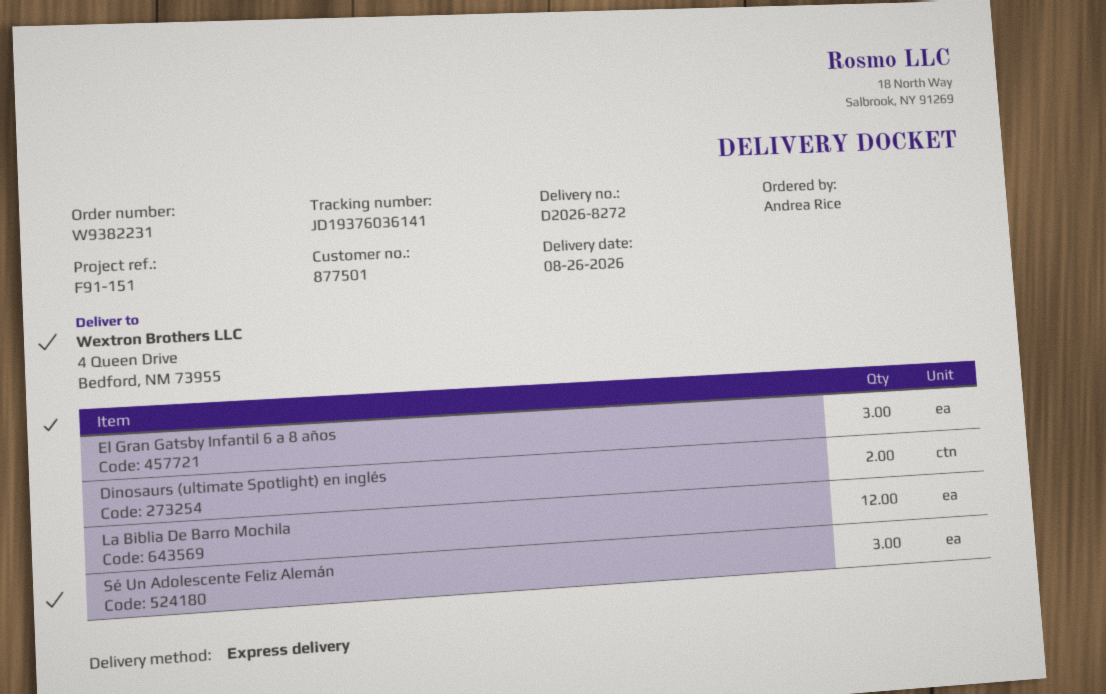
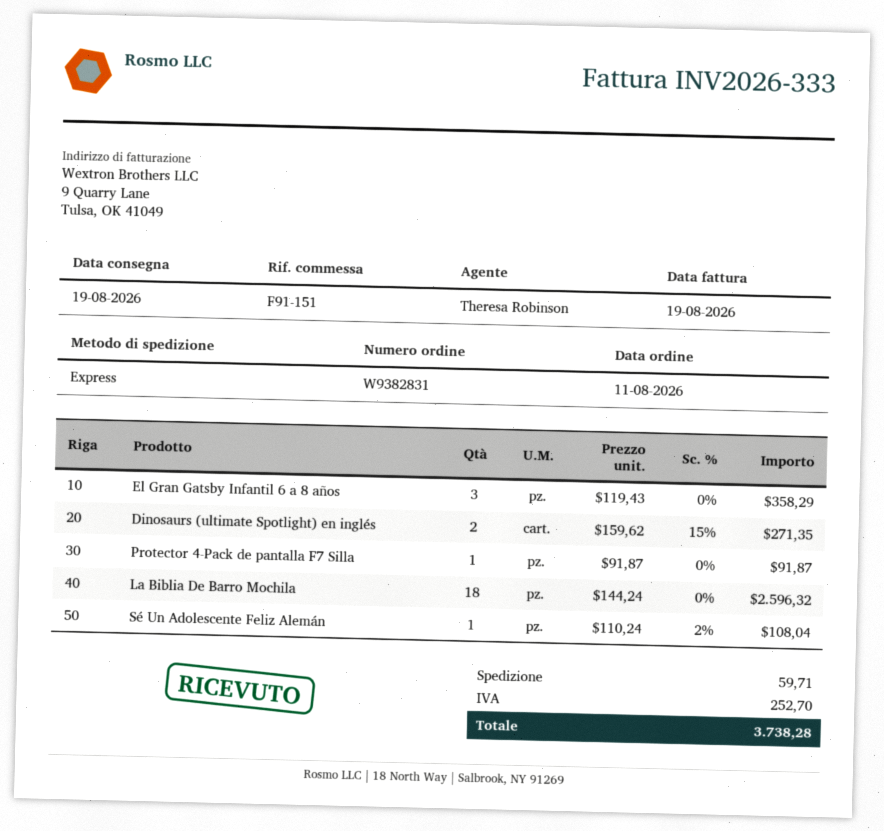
order number: W9382231 -> W9382831
delivery date: 2026-08-26 -> 2026-08-19
La Biblia De Barro Mochila: 12 -> 18
Sé Un Adolescente Feliz Alemán: 3 -> 1
Protector 4-Pack de pantalla F7 Silla: none -> 1

